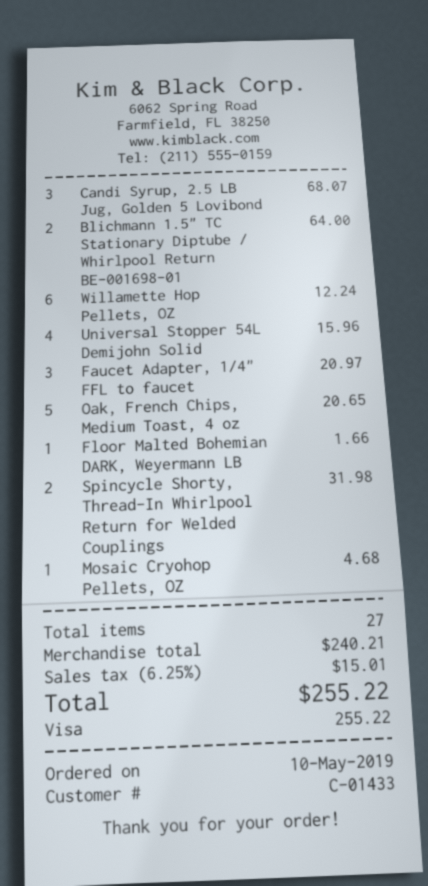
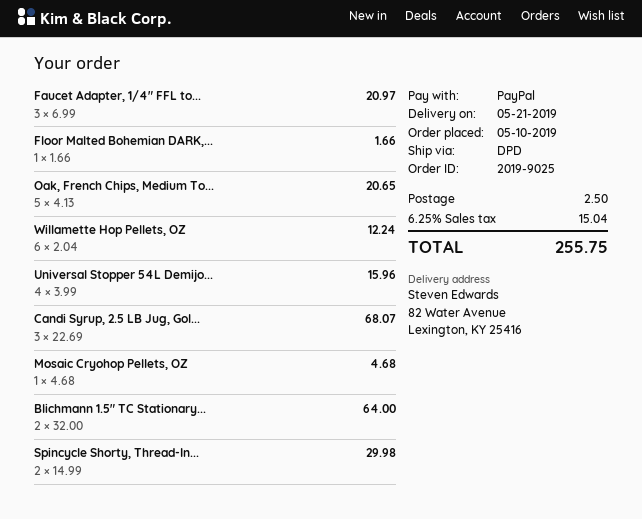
payment method: Visa -> PayPal
Spincycle Shorty, Thread-In Whirlpool Return for Welded Couplings: 2 for 31.98 -> 2 for 29.98
shipping: none -> 2.50
tax: 6.25% = 15.01 -> 6.25% = 15.04
total: 255.22 -> 255.75

